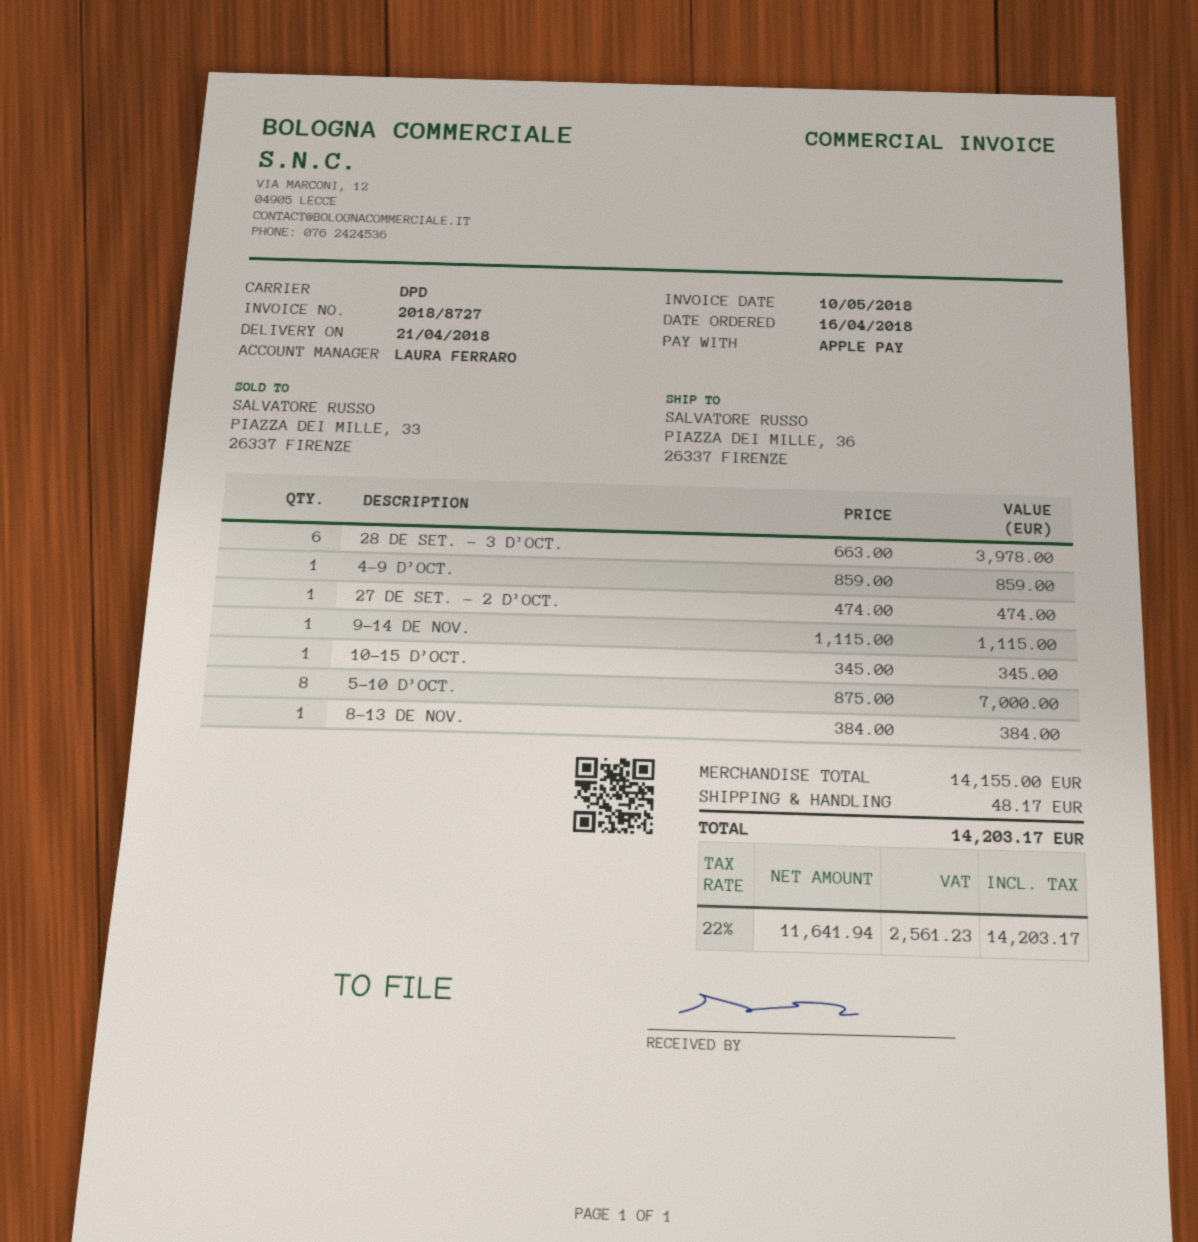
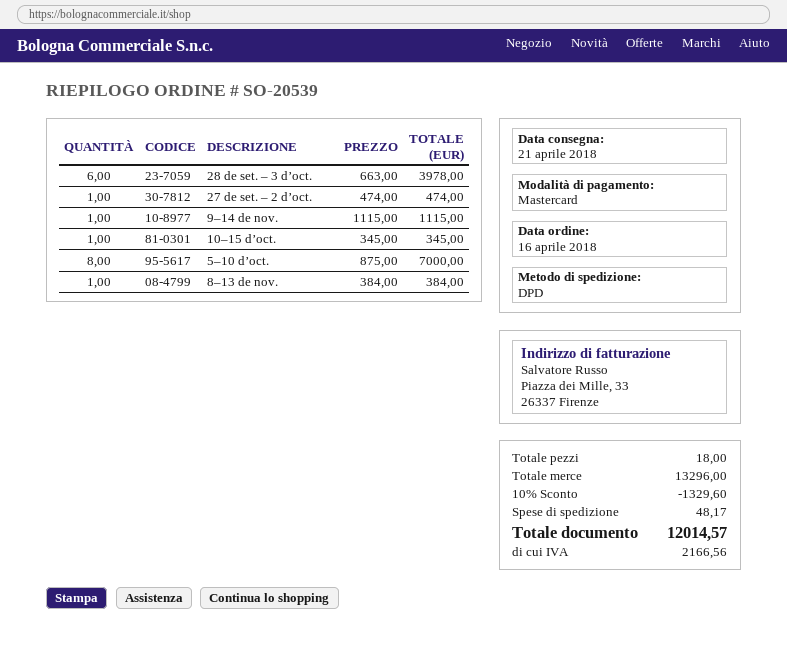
payment method: Apple Pay -> Mastercard
4–9 D’OCT.: 1 x 859.00 = 859.00 -> none
subtotal: 14155.00 -> 13296.00
discount: none -> 10% = 1329.60
tax: 2561.23 -> 2166.56
total: 14203.17 -> 12014.57

